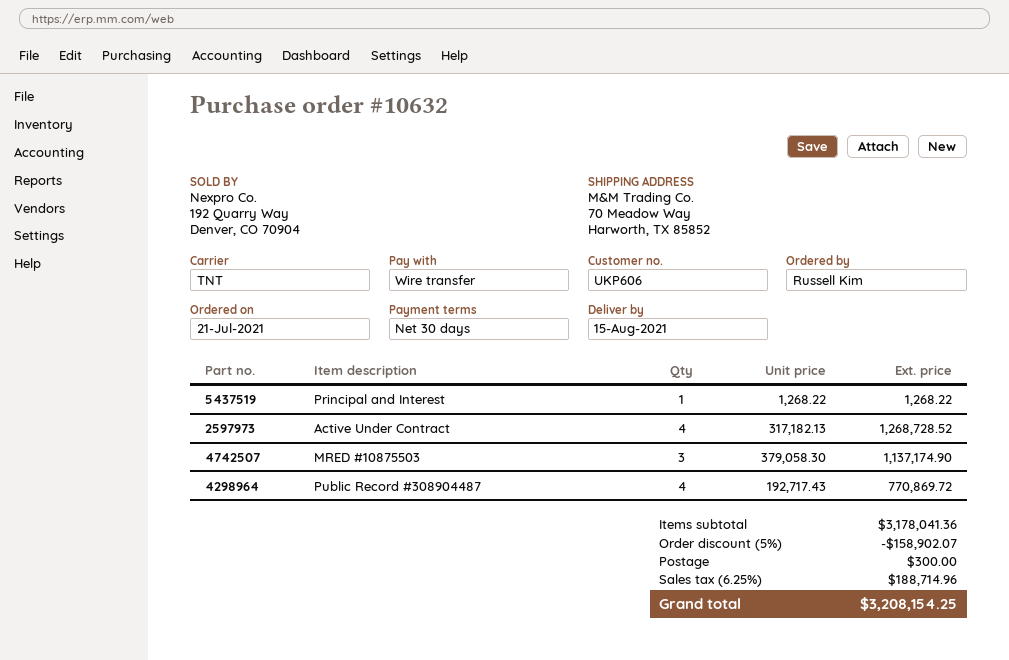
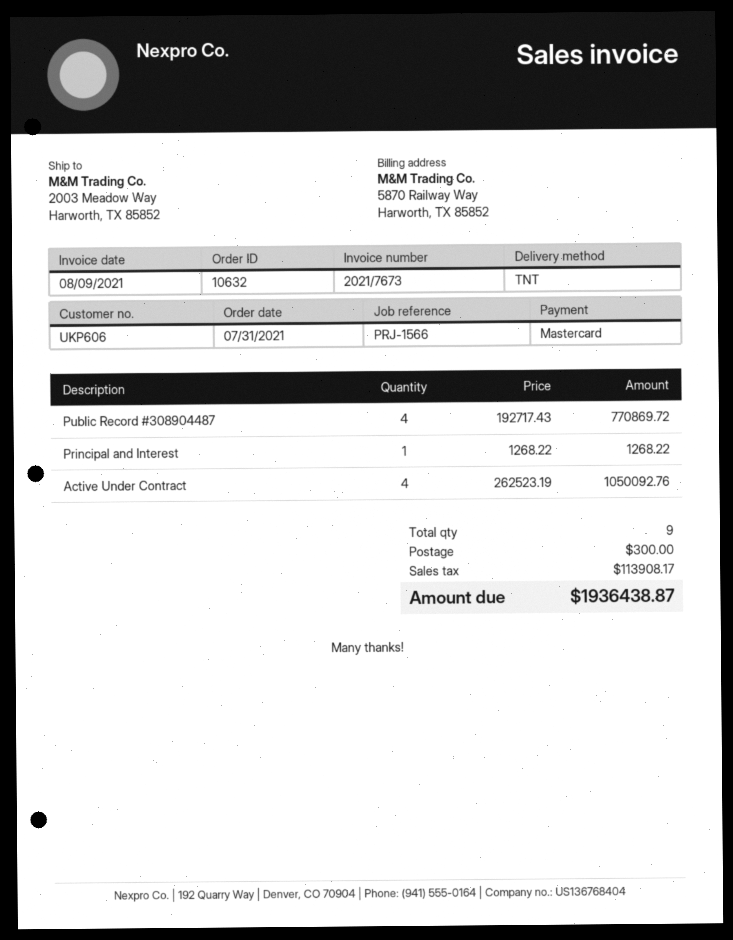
order date: 2021-07-21 -> 2021-07-31
payment method: bank transfer -> Mastercard
ship to: 70 Meadow Way, Harworth, TX 85852 -> 2003 Meadow Way, Harworth, TX 85852
Active Under Contract: 4 x 317182.13 = 1268728.52 -> 4 x 262523.19 = 1050092.76
MRED #10875503: 3 x 379058.30 = 1137174.90 -> none
discount: 5% = 158902.07 -> none
tax: 188714.96 -> 113908.17
total: 3208154.25 -> 1936438.87

